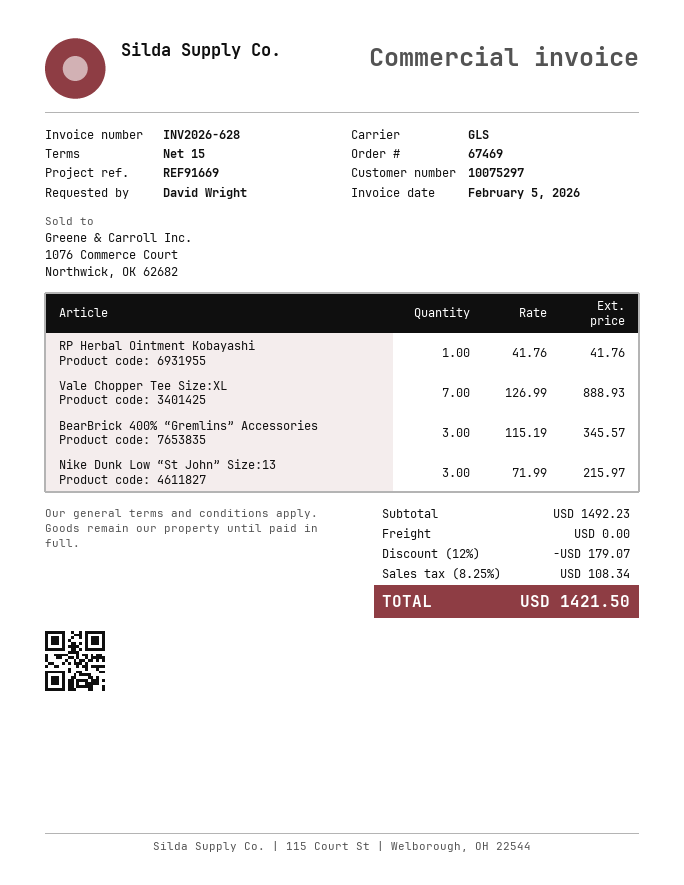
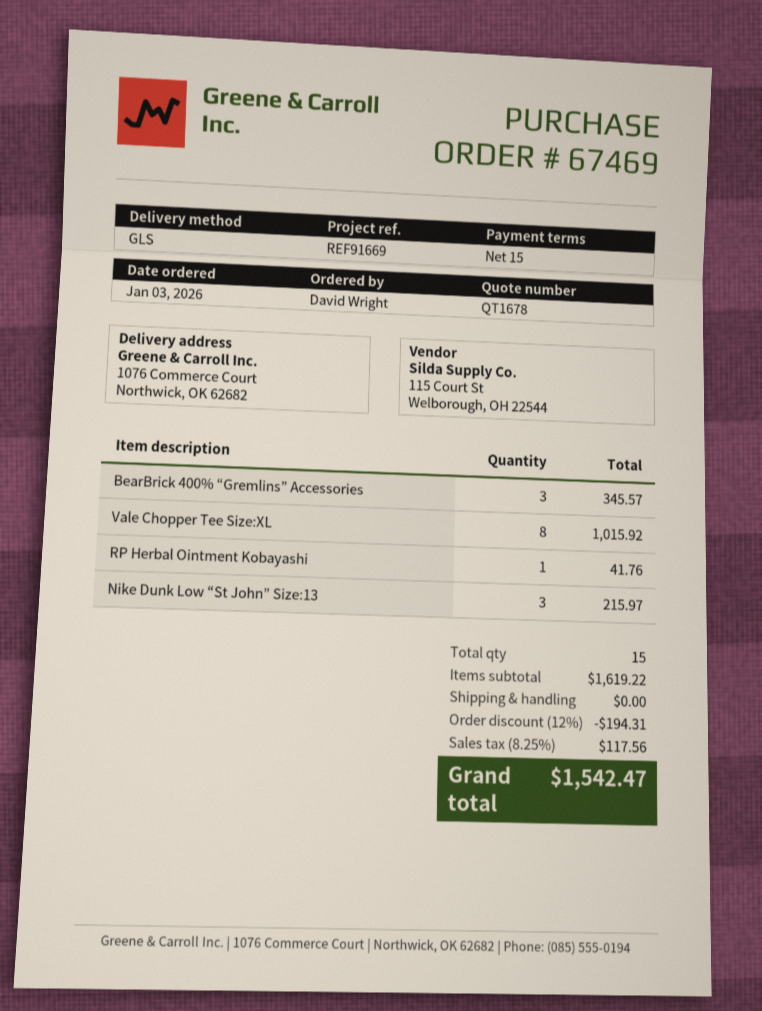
Vale Chopper Tee Size:XL: 7 for 888.93 -> 8 for 1015.92
subtotal: 1492.23 -> 1619.22
discount: 12% = 179.07 -> 12% = 194.31
tax: 8.25% = 108.34 -> 8.25% = 117.56
total: 1421.50 -> 1542.47

